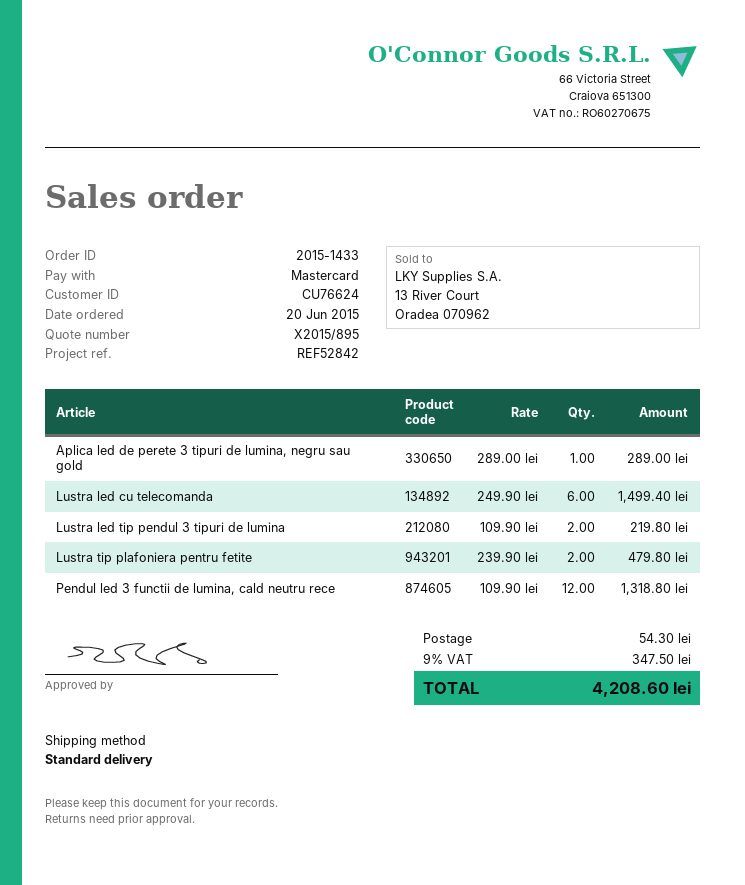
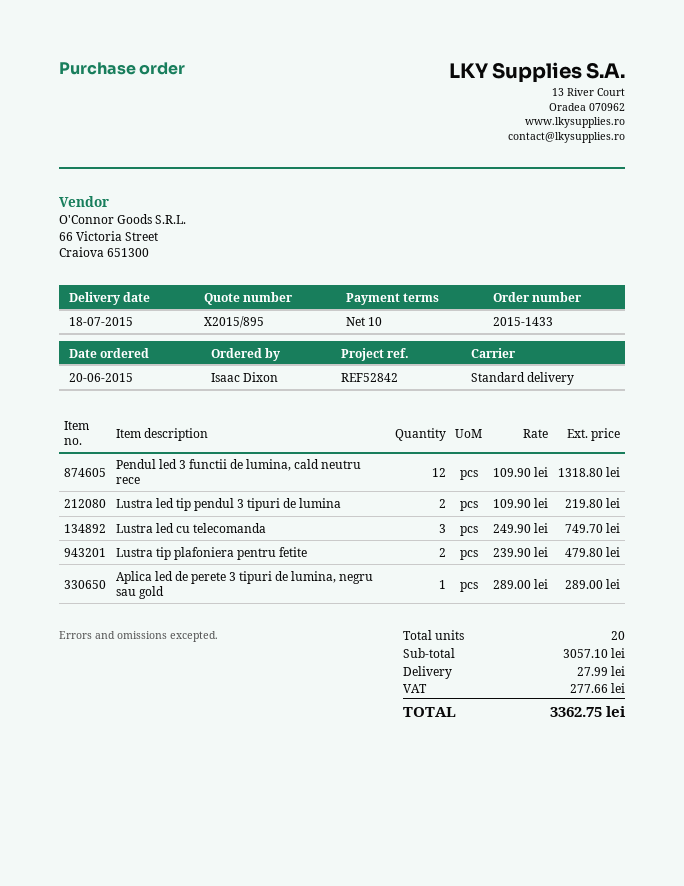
Lustra led cu telecomanda: 6 x 249.90 = 1499.40 -> 3 x 249.90 = 749.70
shipping: 54.30 -> 27.99
tax: 347.50 -> 277.66
total: 4208.60 -> 3362.75

